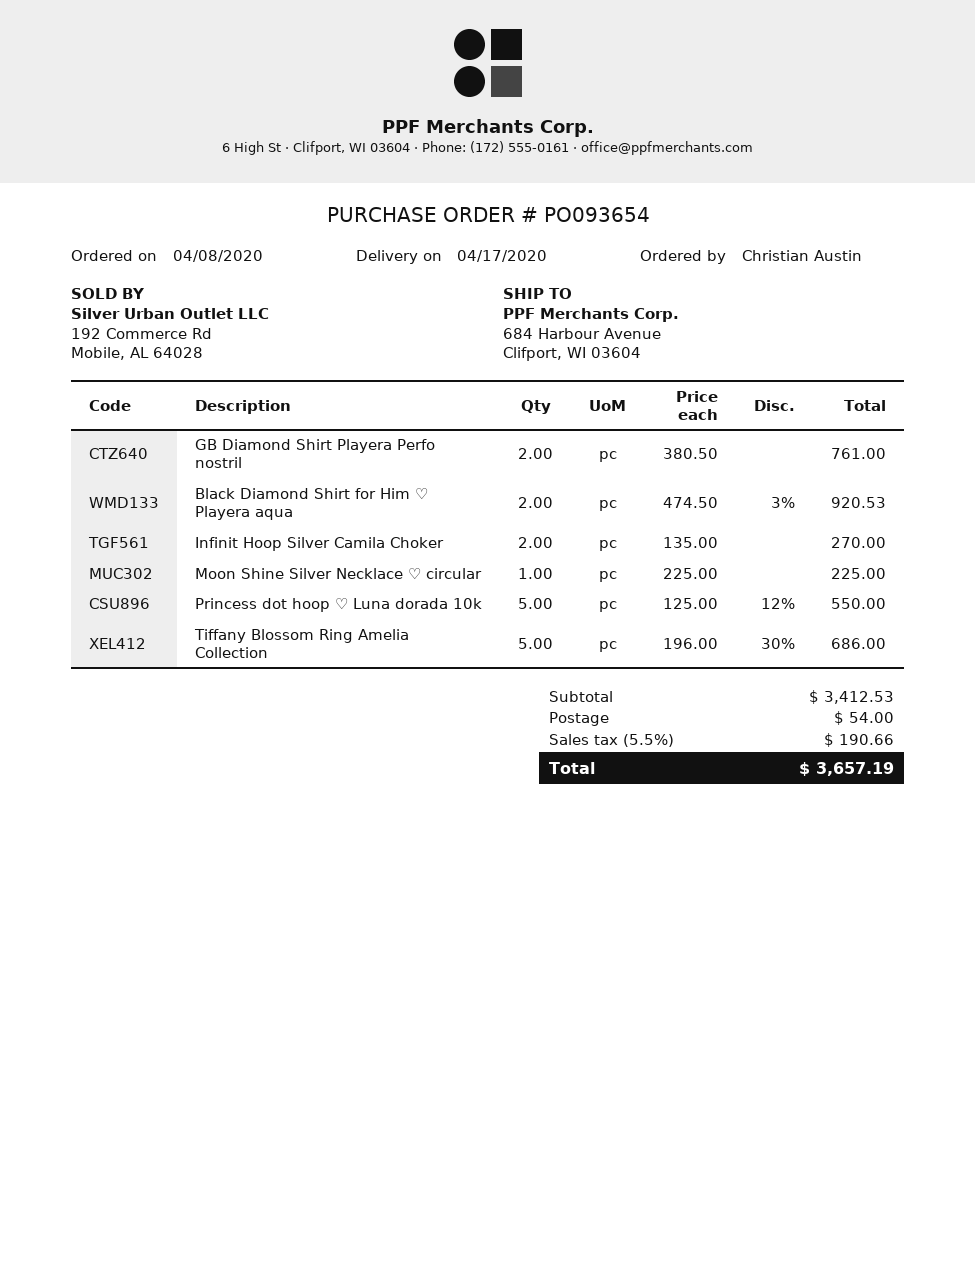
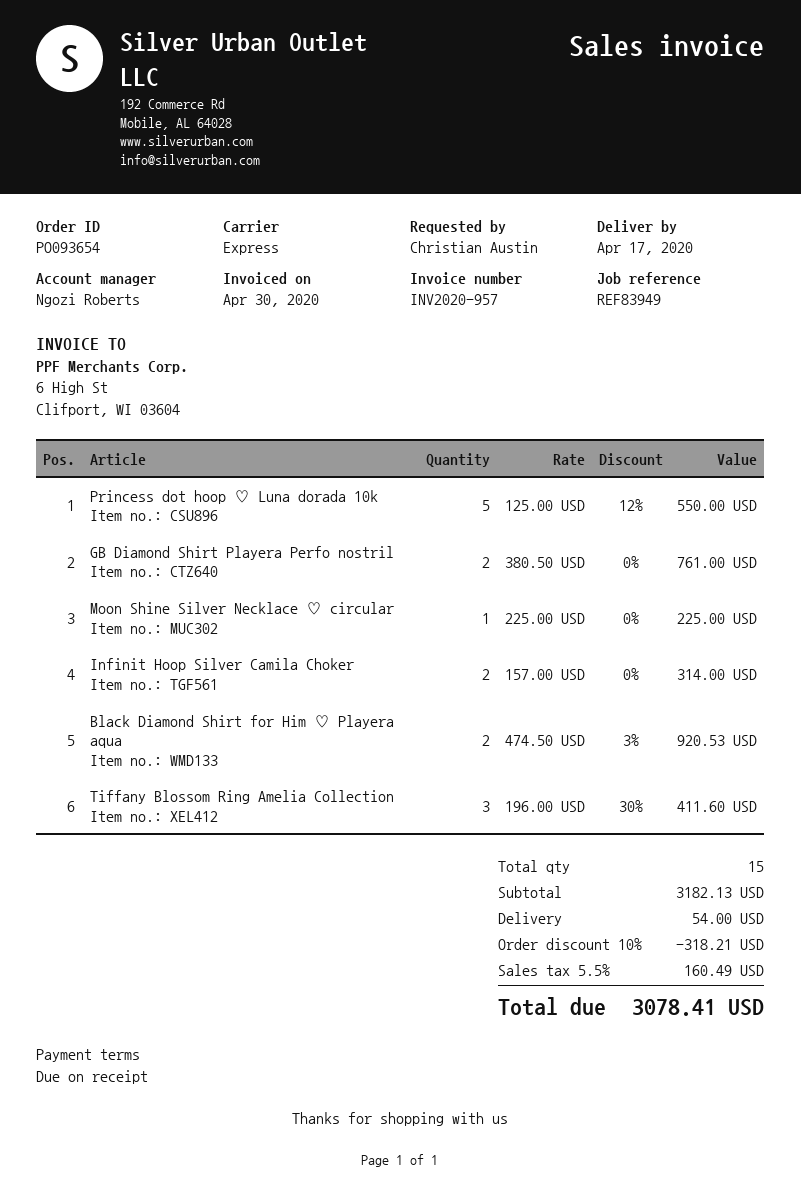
Infinit Hoop Silver Camila Choker: 2 x 135.00 = 270.00 -> 2 x 157.00 = 314.00
Tiffany Blossom Ring Amelia Collection: 5 x 196.00 - 30% = 686.00 -> 3 x 196.00 - 30% = 411.60
subtotal: 3412.53 -> 3182.13
discount: none -> 10% = 318.21
tax: 5.5% = 190.66 -> 5.5% = 160.49
total: 3657.19 -> 3078.41

